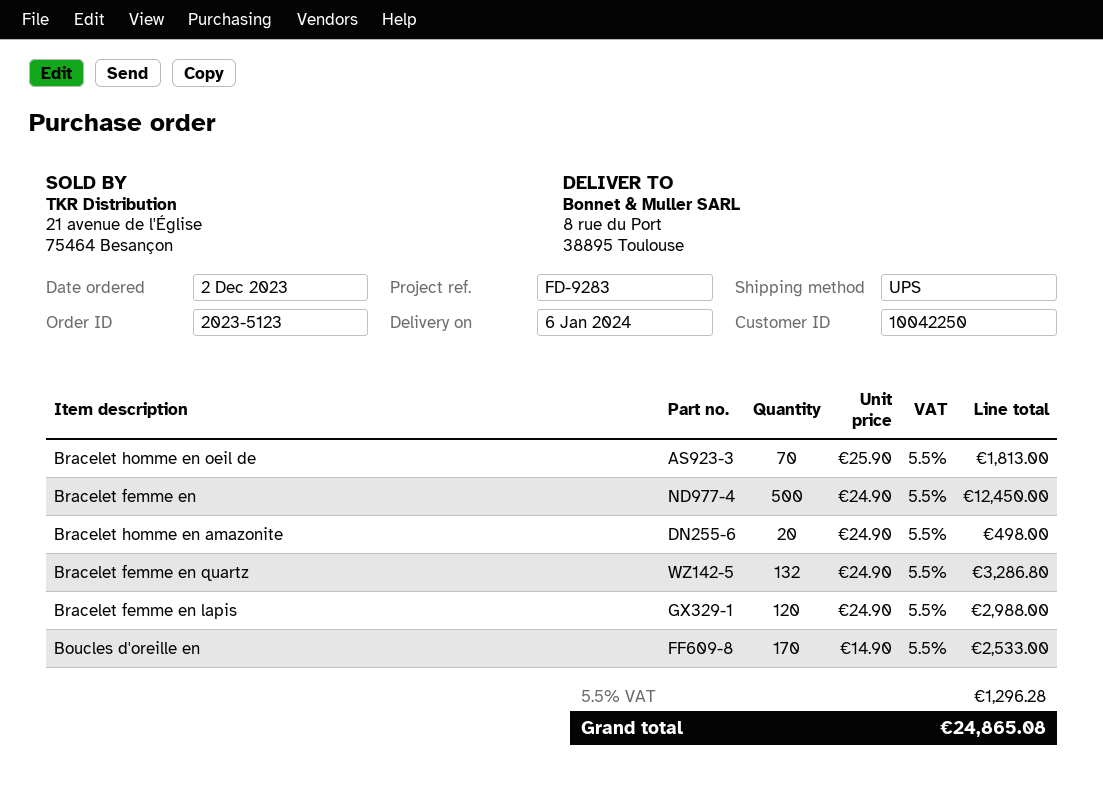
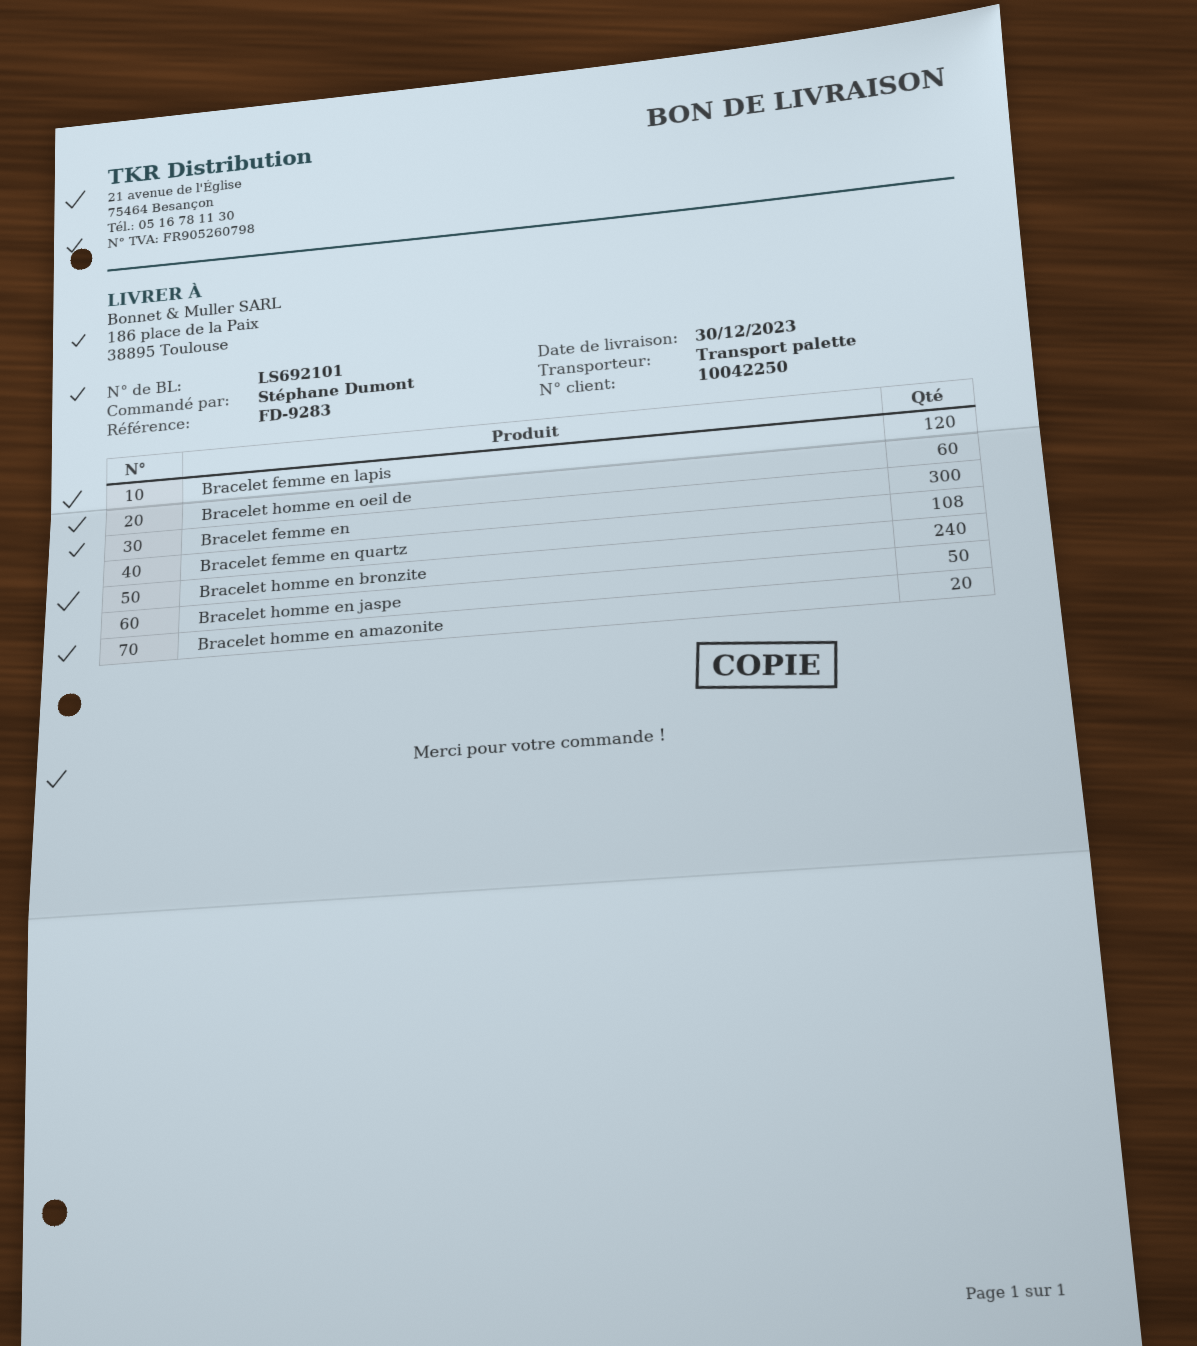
delivery date: 2024-01-06 -> 2023-12-30
shipping method: UPS -> pallet freight
ship to: 8 rue du Port, 38895 Toulouse -> 186 place de la Paix, 38895 Toulouse
Bracelet homme en oeil de: 70 -> 60
Bracelet femme en: 500 -> 300
Bracelet femme en quartz: 132 -> 108
Boucles d'oreille en: 170 -> none
Bracelet homme en bronzite: none -> 240
Bracelet homme en jaspe: none -> 50

